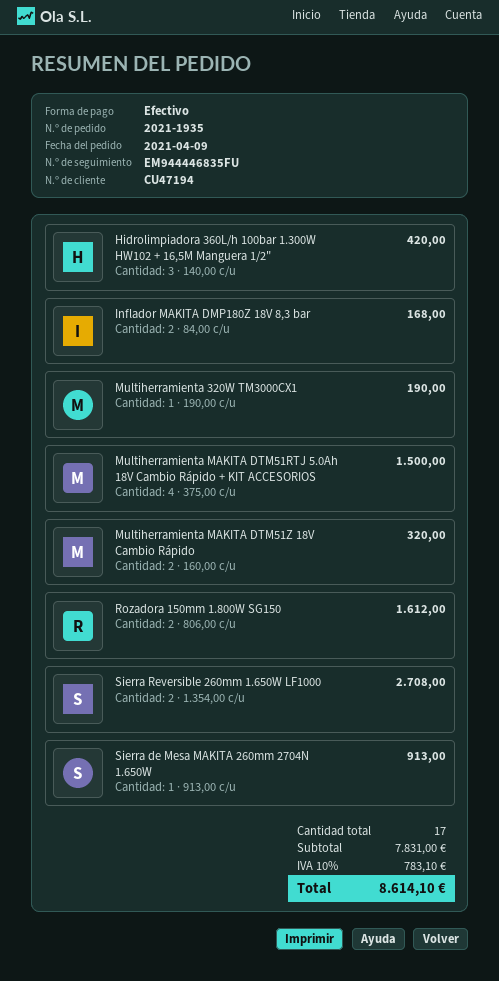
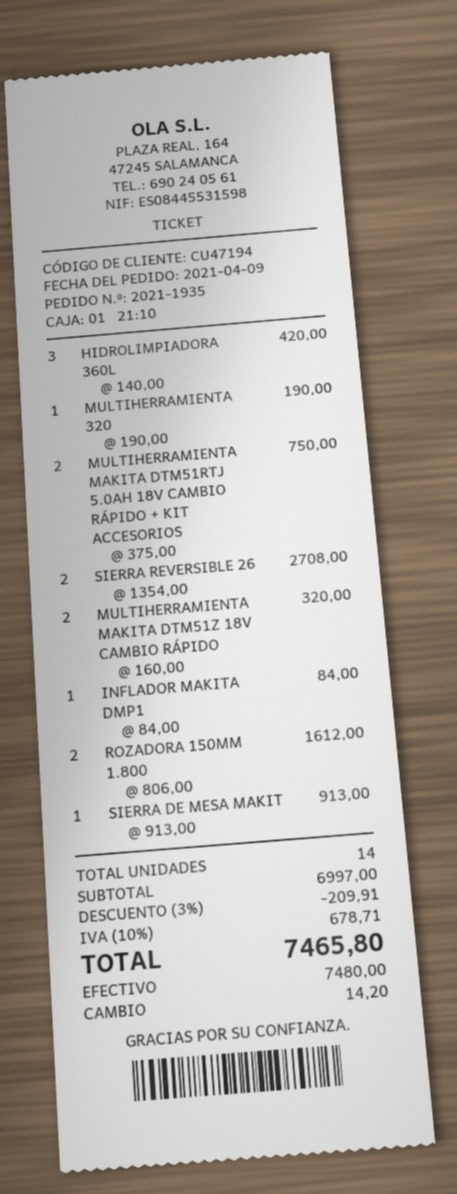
Inflador MAKITA DMP180Z 18V 8,3 bar: 2 x 84.00 = 168.00 -> 1 x 84.00 = 84.00
Multiherramienta MAKITA DTM51RTJ 5.0Ah 18V Cambio Rápido + KIT ACCESORIOS: 4 x 375.00 = 1500.00 -> 2 x 375.00 = 750.00
total quantity: 17 -> 14
subtotal: 7831.00 -> 6997.00
discount: none -> 3% = 209.91
tax: 10% = 783.10 -> 10% = 678.71
total: 8614.10 -> 7465.80

